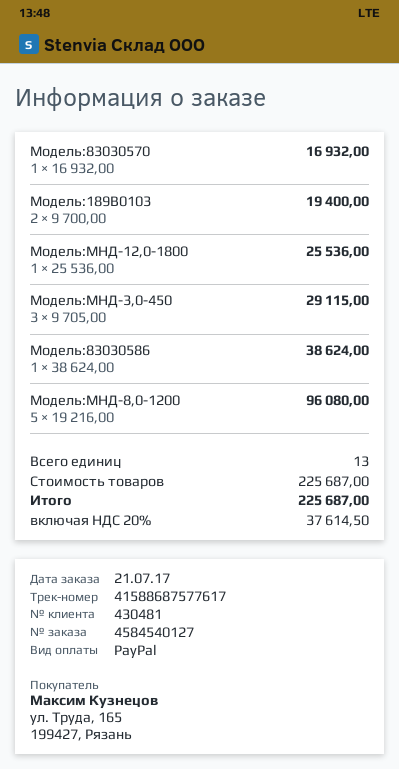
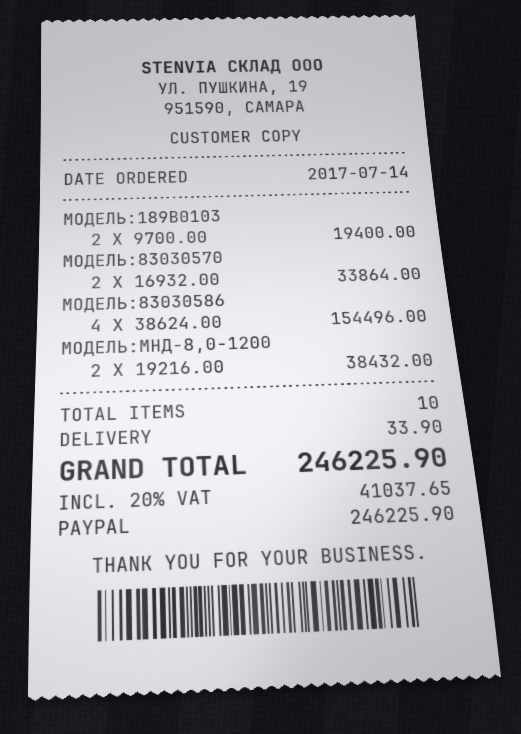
order date: 2017-07-21 -> 2017-07-14
Модель:83030570: 1 x 16932.00 = 16932.00 -> 2 x 16932.00 = 33864.00
Модель:МНД-12,0-1800: 1 x 25536.00 = 25536.00 -> none
Модель:МНД-3,0-450: 3 x 9705.00 = 29115.00 -> none
Модель:83030586: 1 x 38624.00 = 38624.00 -> 4 x 38624.00 = 154496.00
Модель:МНД-8,0-1200: 5 x 19216.00 = 96080.00 -> 2 x 19216.00 = 38432.00
total quantity: 13 -> 10
shipping: none -> 33.90
tax: 20% = 37614.50 -> 20% = 41037.65
total: 225687.00 -> 246225.90

